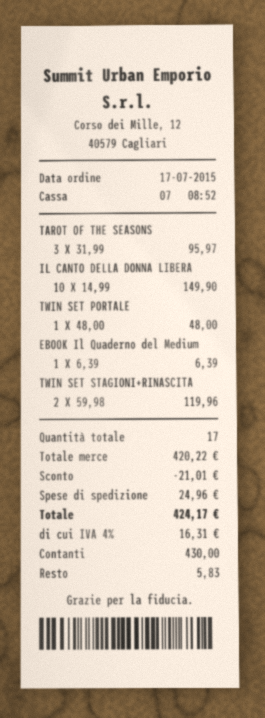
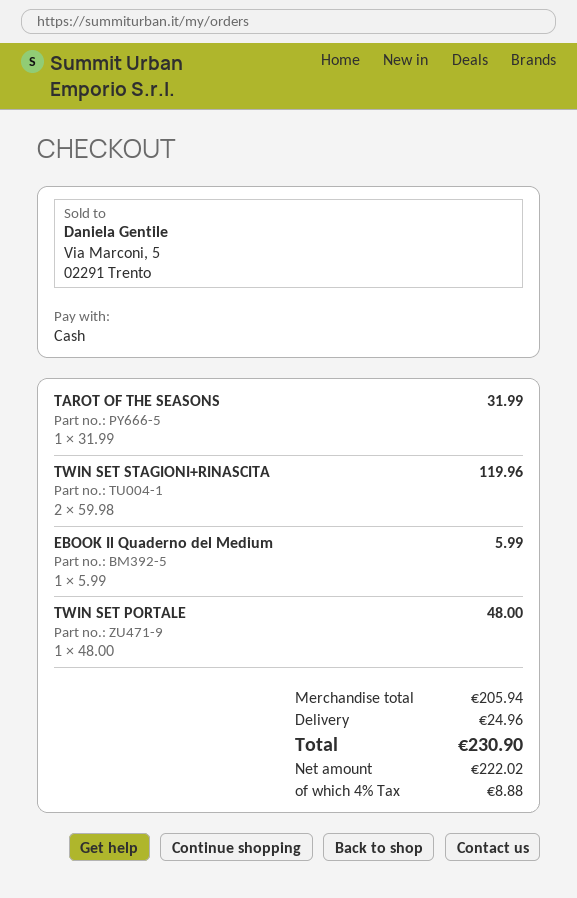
TAROT OF THE SEASONS: 3 x 31.99 = 95.97 -> 1 x 31.99 = 31.99
IL CANTO DELLA DONNA LIBERA: 10 x 14.99 = 149.90 -> none
EBOOK Il Quaderno del Medium: 1 x 6.39 = 6.39 -> 1 x 5.99 = 5.99
subtotal: 420.22 -> 205.94
discount: 21.01 -> none
tax: 4% = 16.31 -> 4% = 8.88
total: 424.17 -> 230.90

